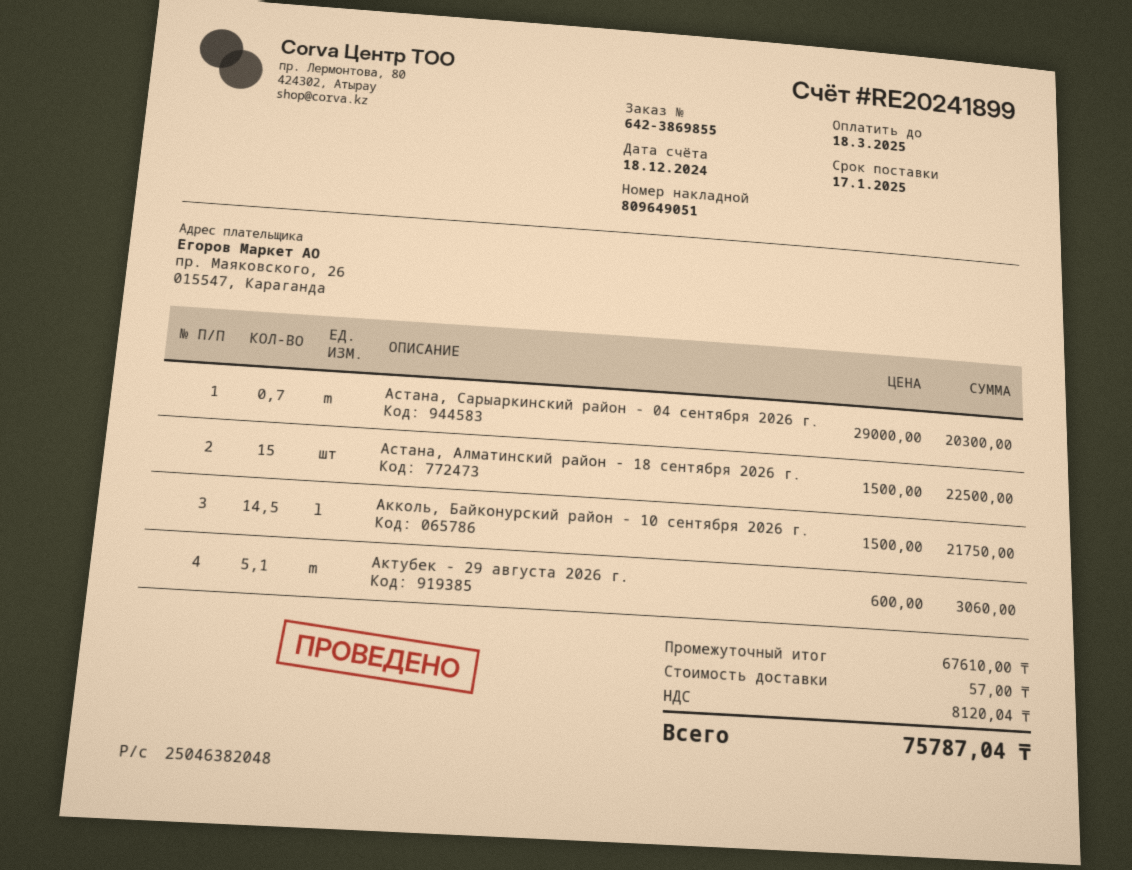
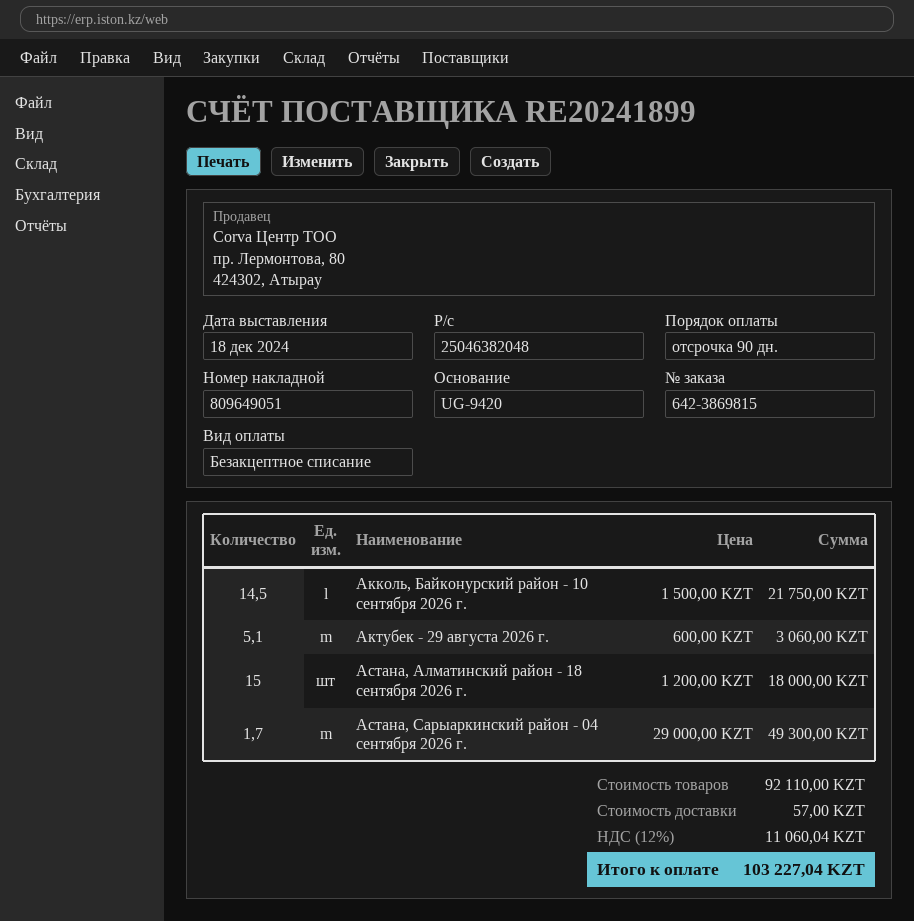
order number: 642-3869855 -> 642-3869815
Астана, Сарыаркинский район - 04 сентября 2026 г.: 0.7 x 29000.00 = 20300.00 -> 1.7 x 29000.00 = 49300.00
Астана, Алматинский район - 18 сентября 2026 г.: 15 x 1500.00 = 22500.00 -> 15 x 1200.00 = 18000.00
subtotal: 67610.00 -> 92110.00
tax: 8120.04 -> 11060.04
total: 75787.04 -> 103227.04

